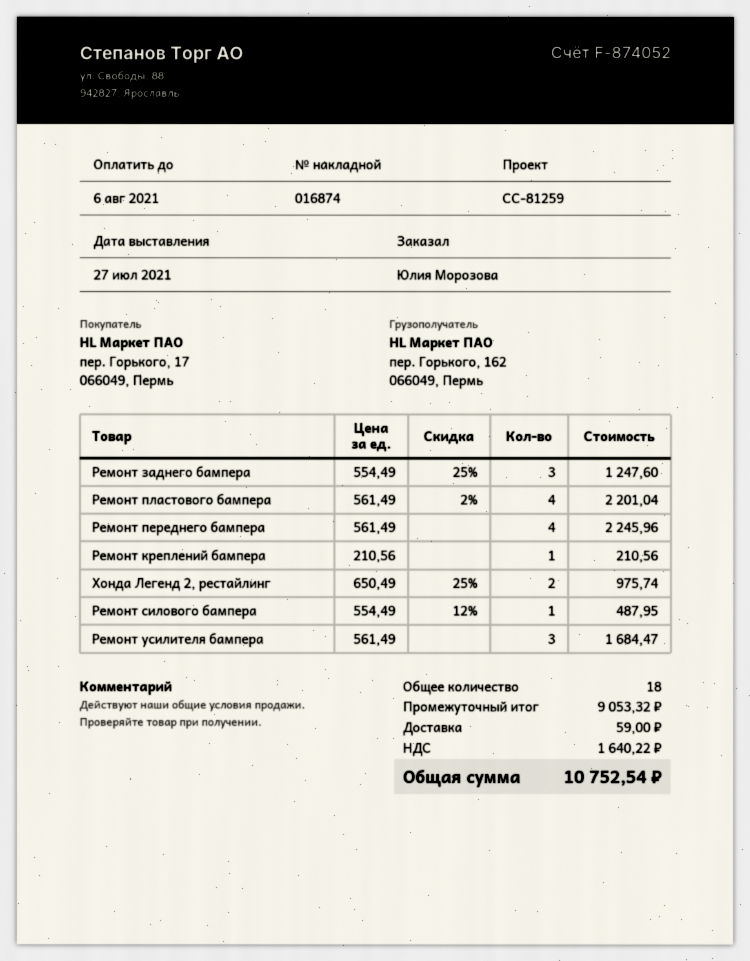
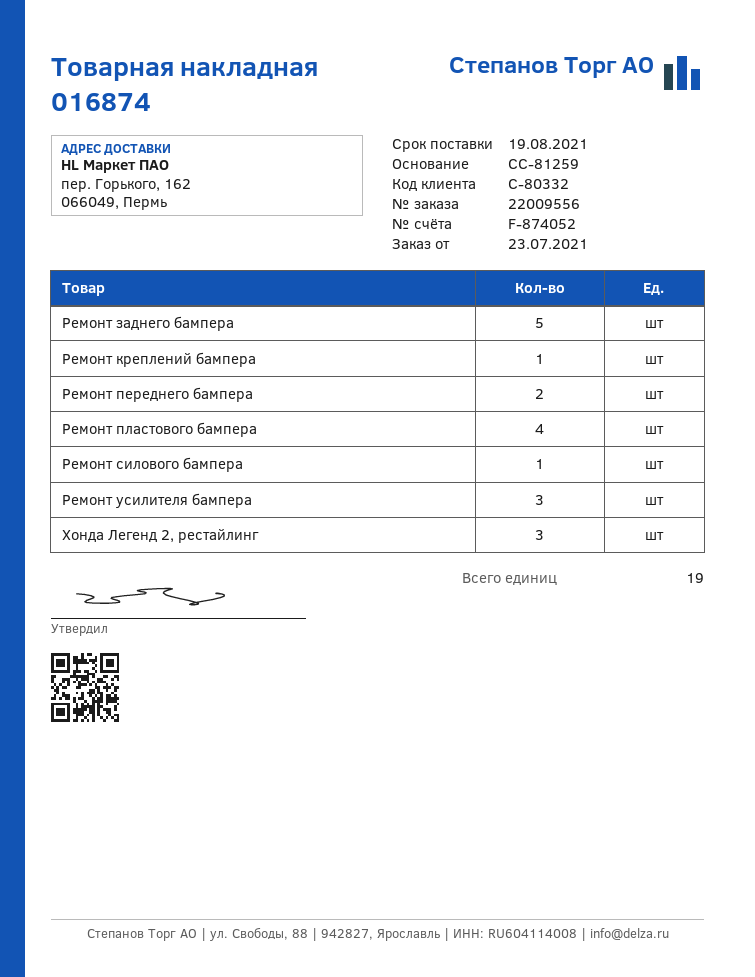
Ремонт заднего бампера: 3 -> 5
Ремонт переднего бампера: 4 -> 2
Хонда Легенд 2, рестайлинг: 2 -> 3
total quantity: 18 -> 19

